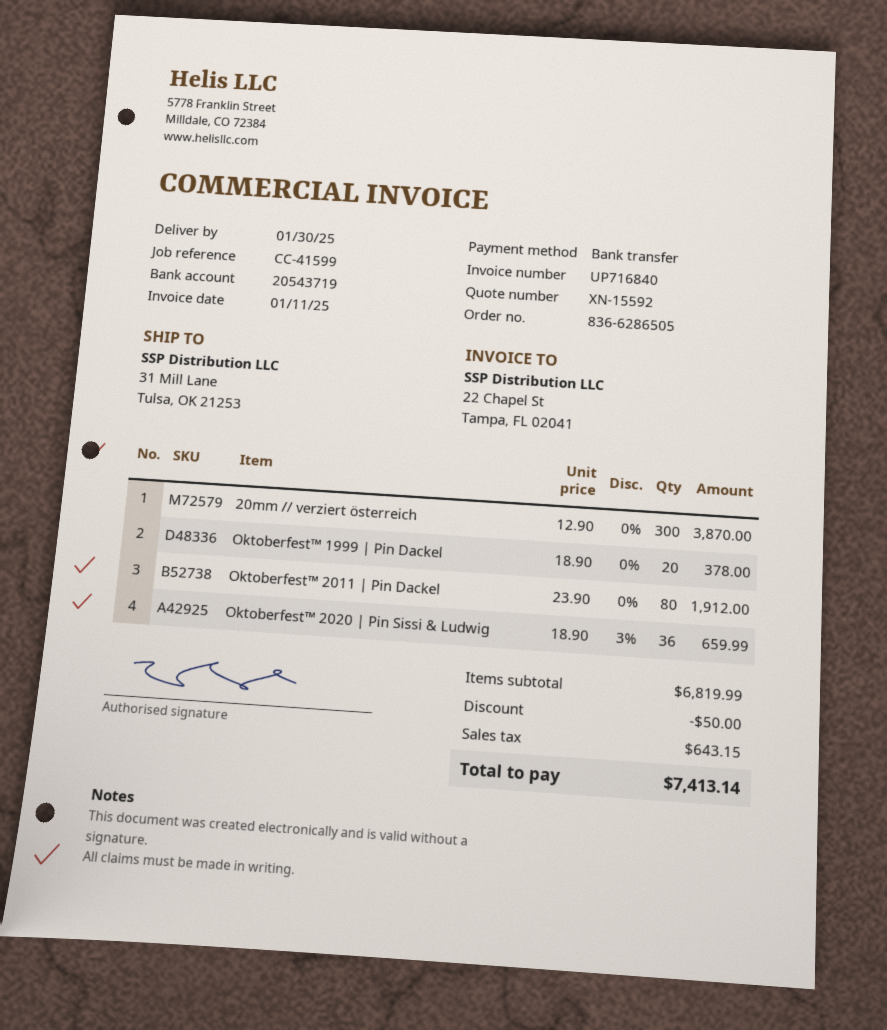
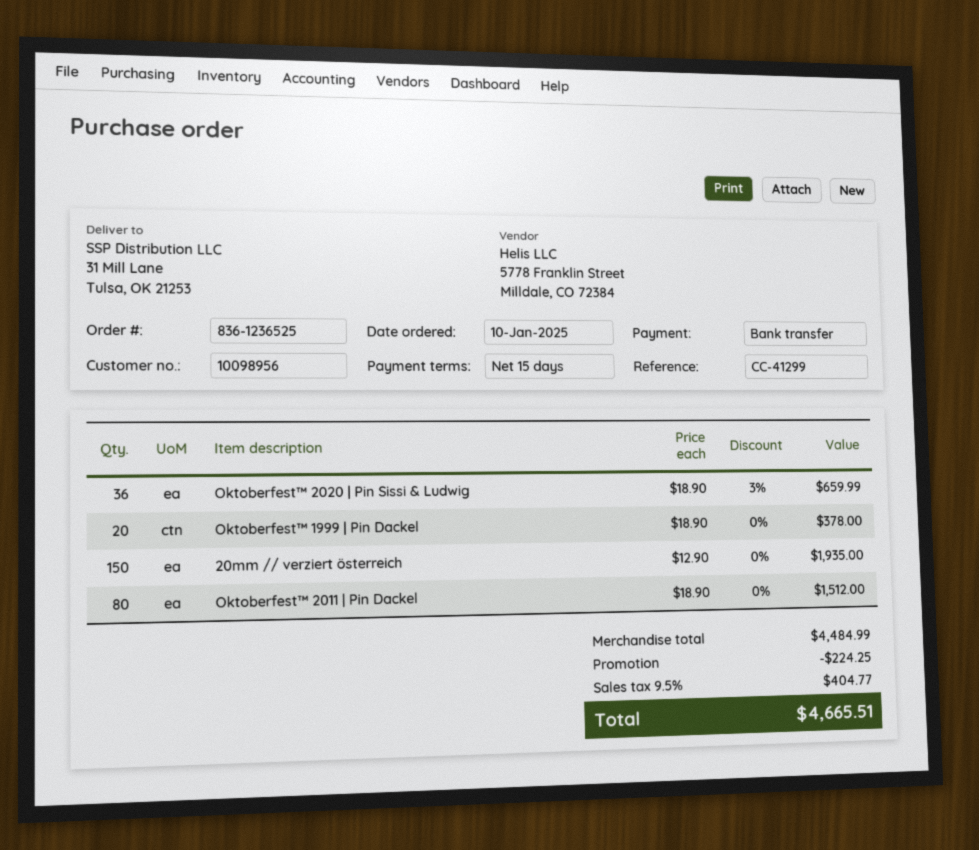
order number: 836-6286505 -> 836-1236525
reference: CC-41599 -> CC-41299
20mm // verziert österreich: 300 x 12.90 = 3870.00 -> 150 x 12.90 = 1935.00
Oktoberfest™ 2011 | Pin Dackel: 80 x 23.90 = 1912.00 -> 80 x 18.90 = 1512.00
subtotal: 6819.99 -> 4484.99
discount: 50.00 -> 224.25
tax: 643.15 -> 404.77
total: 7413.14 -> 4665.51

